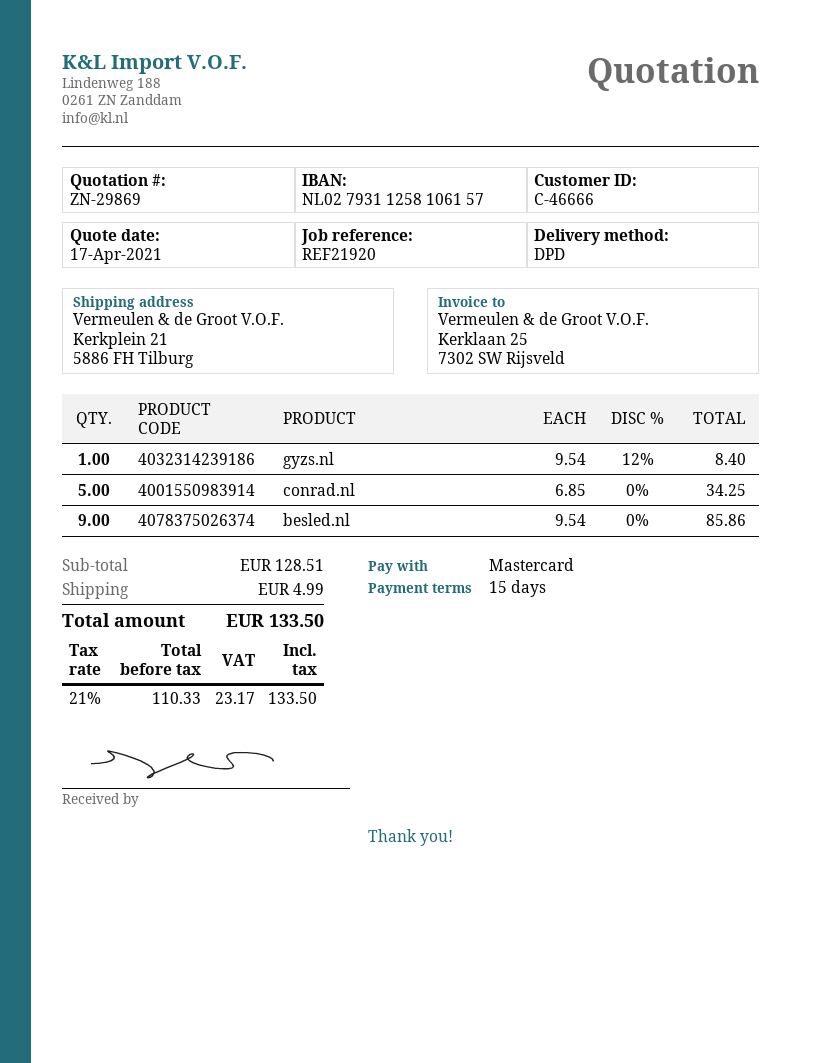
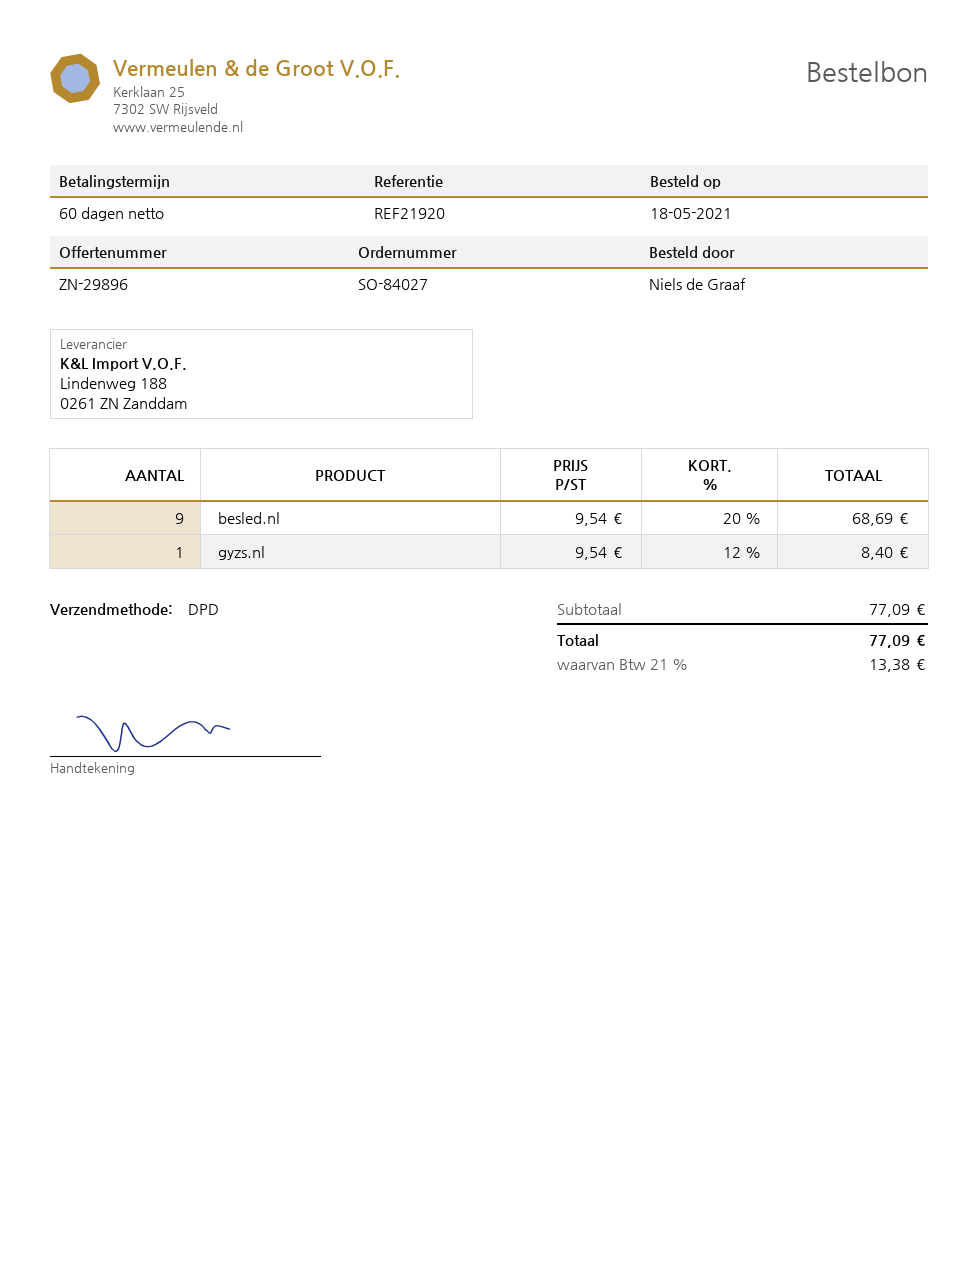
quote number: ZN-29869 -> ZN-29896
payment terms: 15 days -> 60 days
conrad.nl: 5 x 6.85 = 34.25 -> none
besled.nl: 9 x 9.54 = 85.86 -> 9 x 9.54 - 20% = 68.69
subtotal: 128.51 -> 77.09
shipping: 4.99 -> none
tax: 21% = 23.17 -> 21% = 13.38
total: 133.50 -> 77.09

